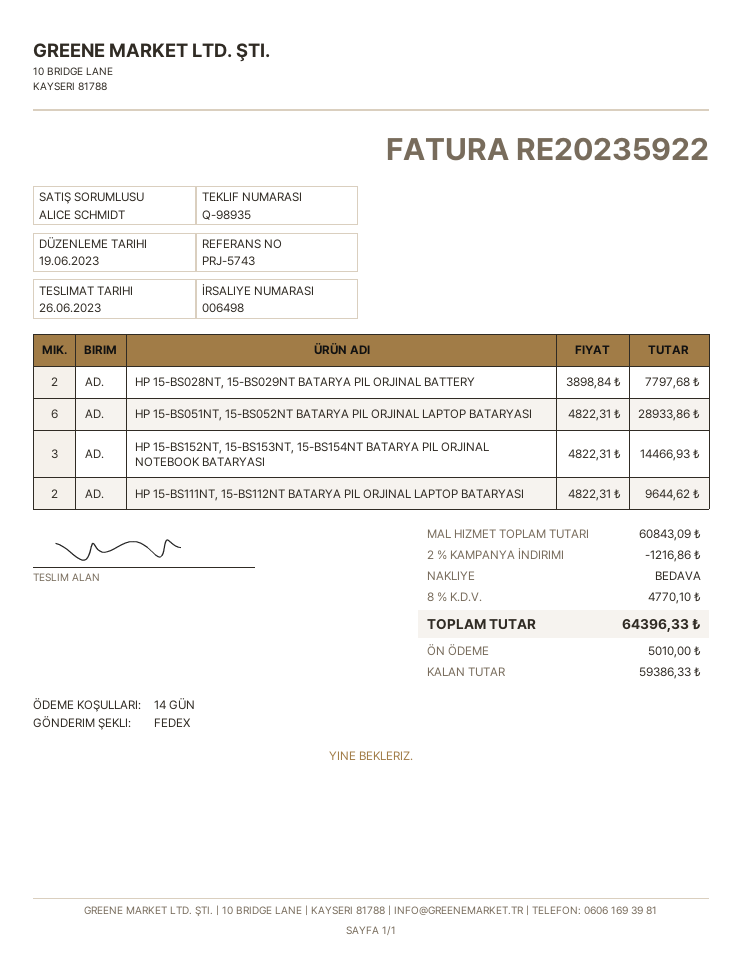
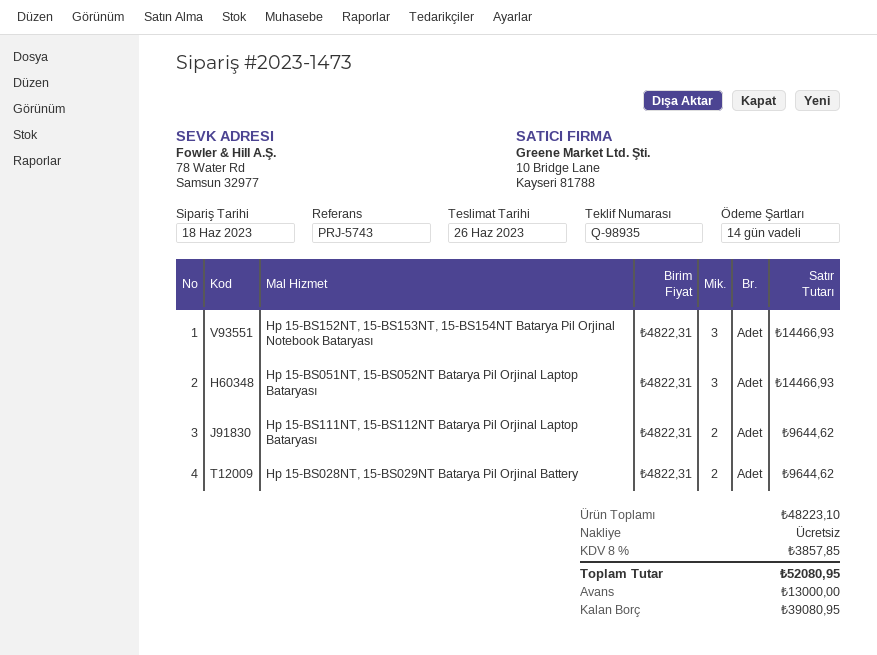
HP 15-BS028NT, 15-BS029NT BATARYA PIL ORJINAL BATTERY: 2 x 3898.84 = 7797.68 -> 2 x 4822.31 = 9644.62
HP 15-BS051NT, 15-BS052NT BATARYA PIL ORJINAL LAPTOP BATARYASI: 6 x 4822.31 = 28933.86 -> 3 x 4822.31 = 14466.93
subtotal: 60843.09 -> 48223.10
discount: 2% = 1216.86 -> none
tax: 8% = 4770.10 -> 8% = 3857.85
total: 64396.33 -> 52080.95
deposit: 5010.00 -> 13000.00
balance: 59386.33 -> 39080.95

